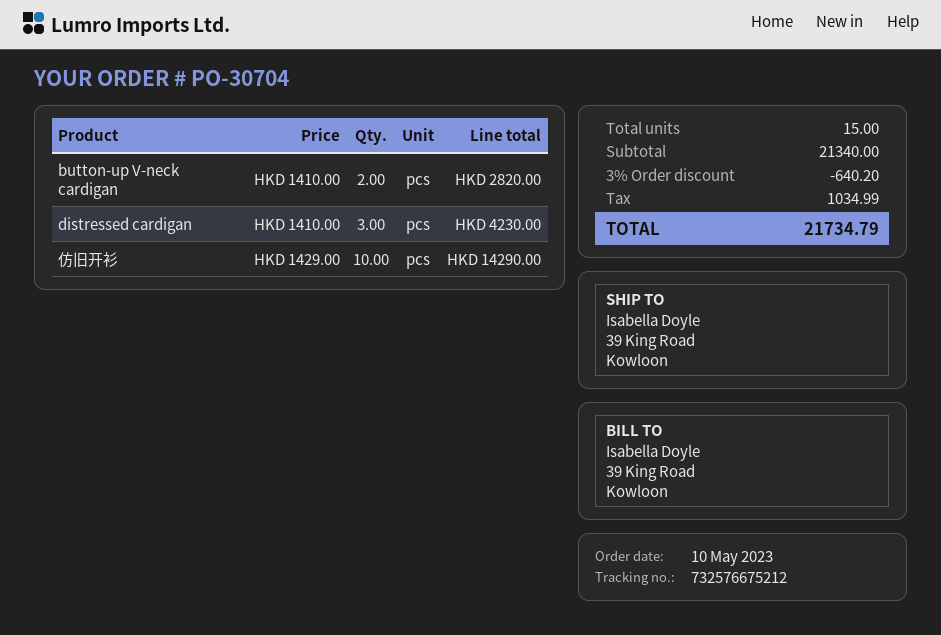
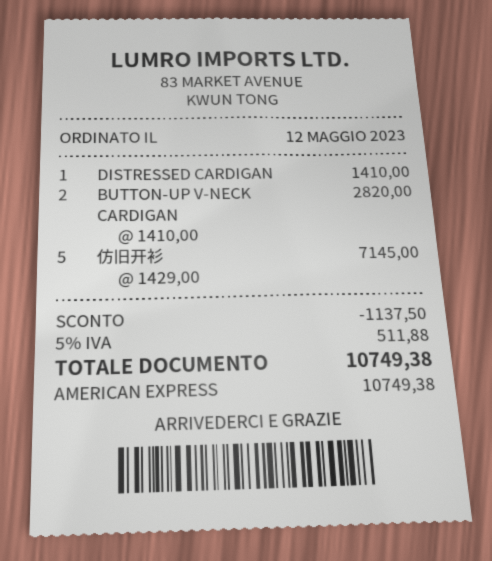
order date: 2023-05-10 -> 2023-05-12
distressed cardigan: 3 x 1410.00 = 4230.00 -> 1 x 1410.00 = 1410.00
仿旧开衫: 10 x 1429.00 = 14290.00 -> 5 x 1429.00 = 7145.00
discount: 640.20 -> 1137.50
tax: 1034.99 -> 511.88
total: 21734.79 -> 10749.38

